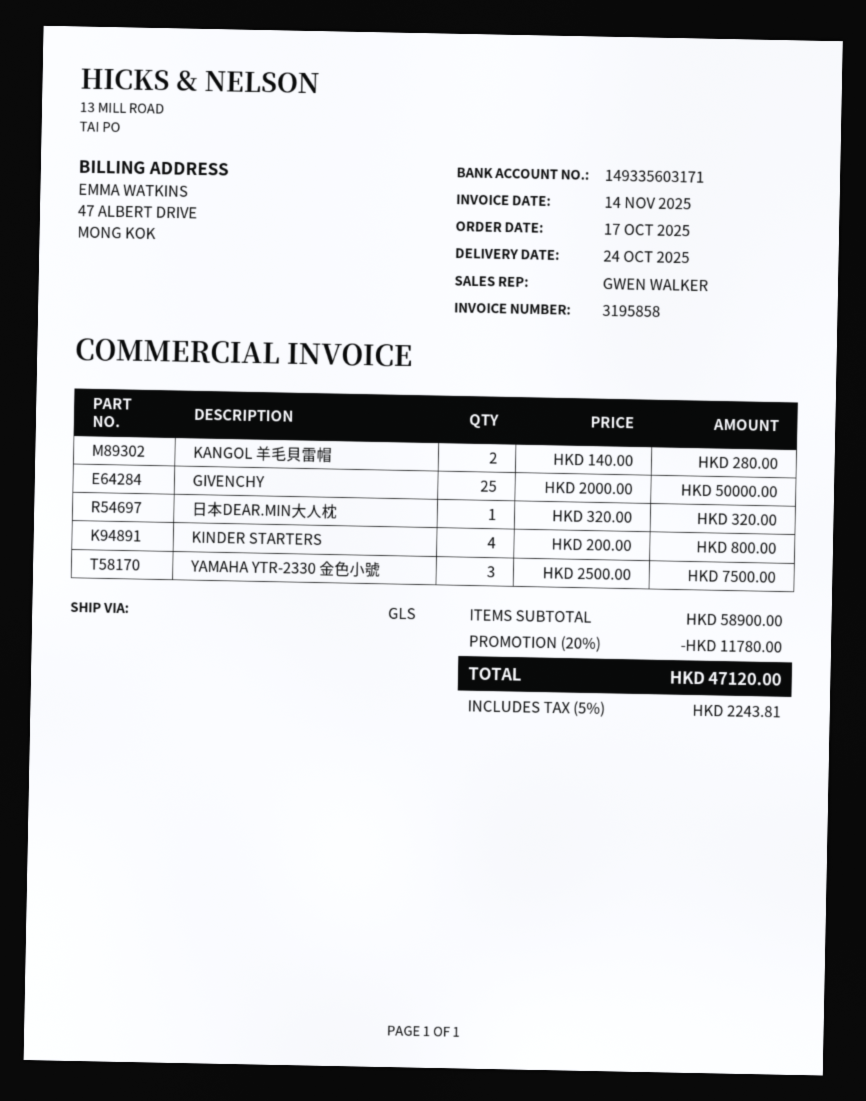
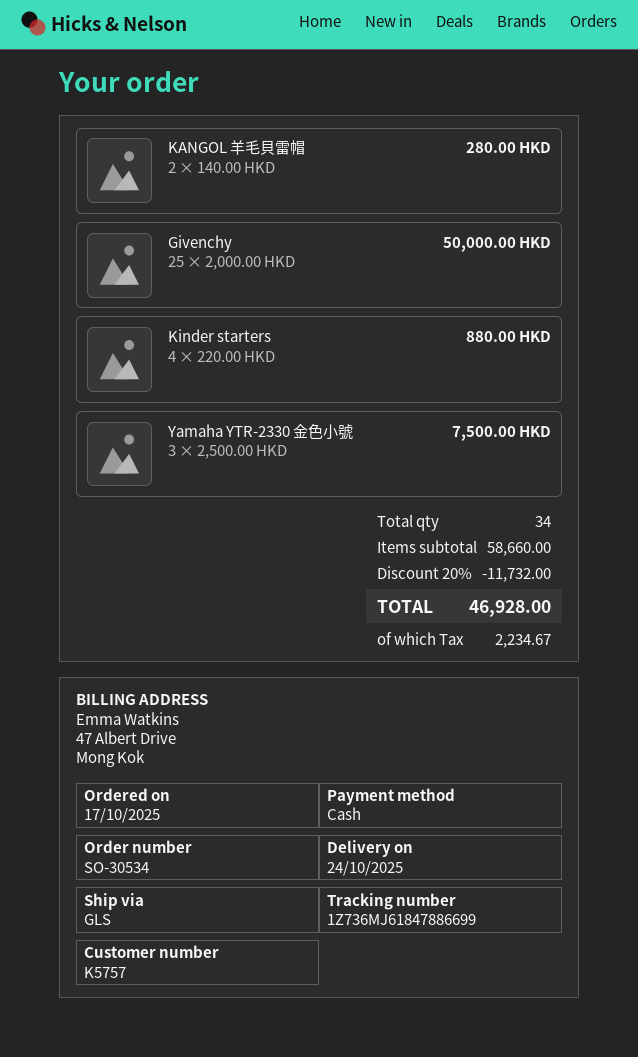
日本DEAR.MIN大人枕: 1 x 320.00 = 320.00 -> none
KINDER STARTERS: 4 x 200.00 = 800.00 -> 4 x 220.00 = 880.00
subtotal: 58900.00 -> 58660.00
discount: 20% = 11780.00 -> 20% = 11732.00
tax: 2243.81 -> 2234.67
total: 47120.00 -> 46928.00

